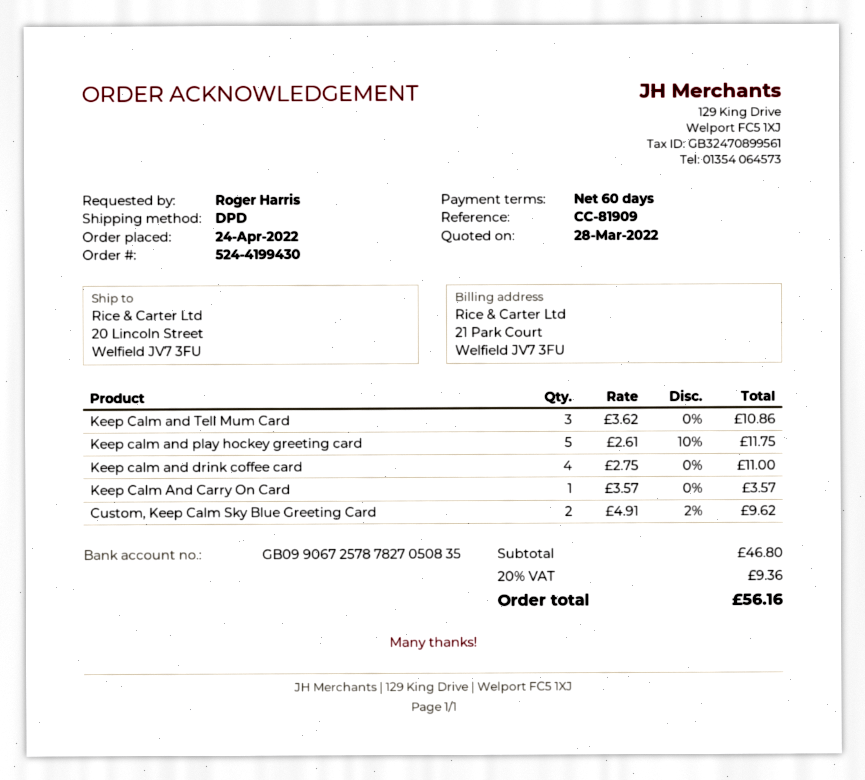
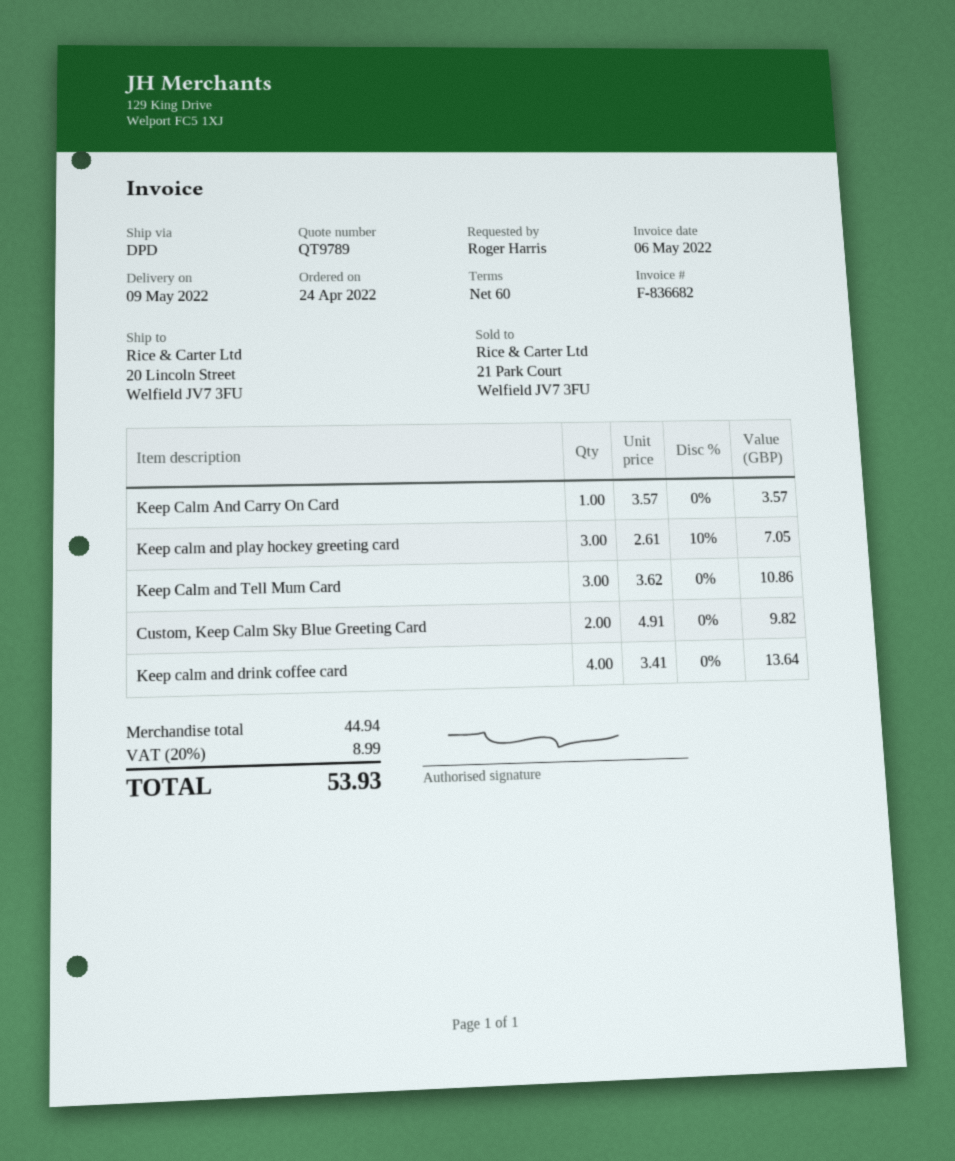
Keep calm and play hockey greeting card: 5 x 2.61 - 10% = 11.75 -> 3 x 2.61 - 10% = 7.05
Keep calm and drink coffee card: 4 x 2.75 = 11.00 -> 4 x 3.41 = 13.64
Custom, Keep Calm Sky Blue Greeting Card: 2 x 4.91 - 2% = 9.62 -> 2 x 4.91 = 9.82
subtotal: 46.80 -> 44.94
tax: 20% = 9.36 -> 20% = 8.99
total: 56.16 -> 53.93

